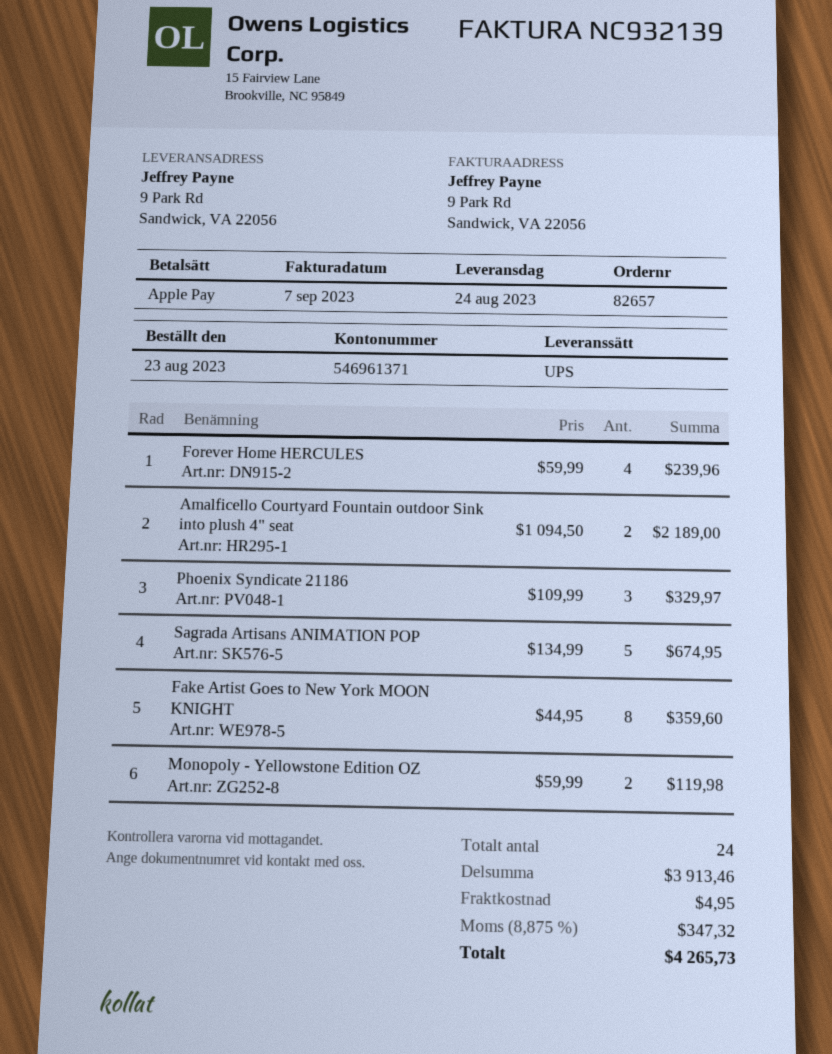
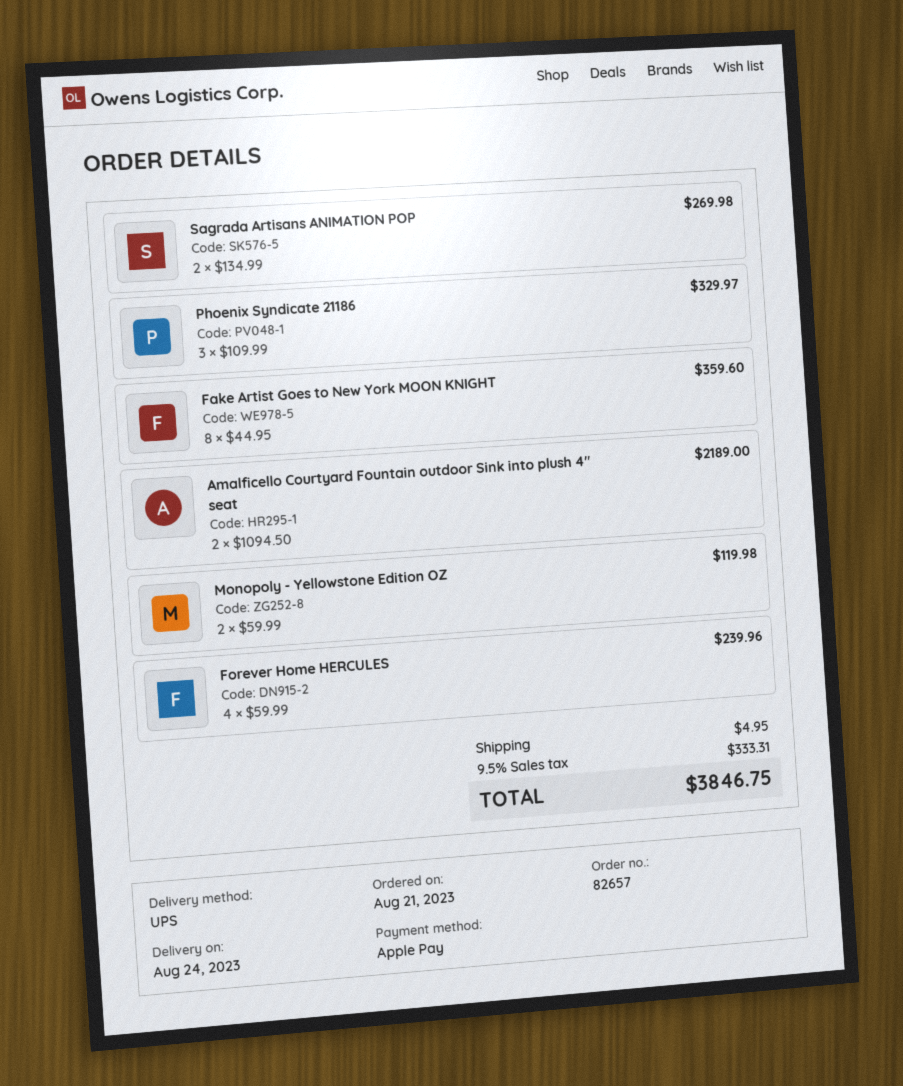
order date: 2023-08-23 -> 2023-08-21
Sagrada Artisans ANIMATION POP: 5 x 134.99 = 674.95 -> 2 x 134.99 = 269.98
tax: 8.875% = 347.32 -> 9.5% = 333.31
total: 4265.73 -> 3846.75

